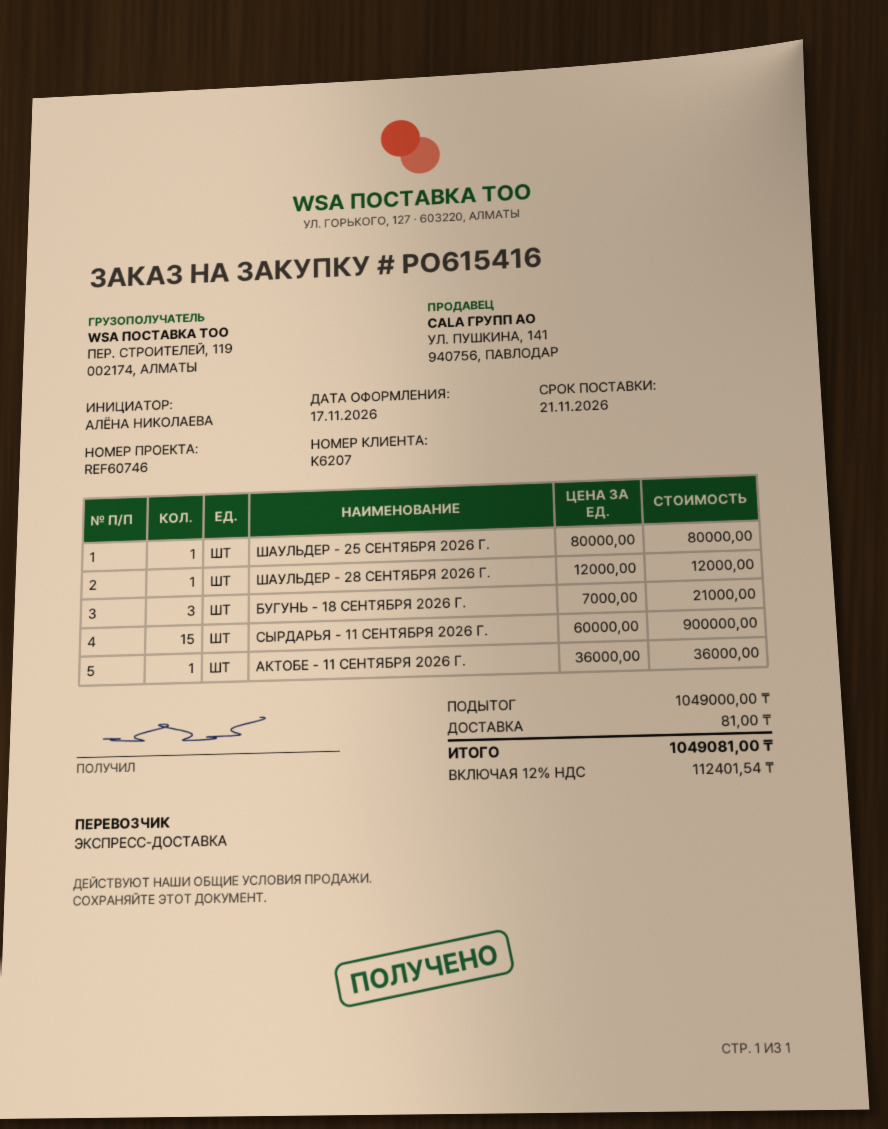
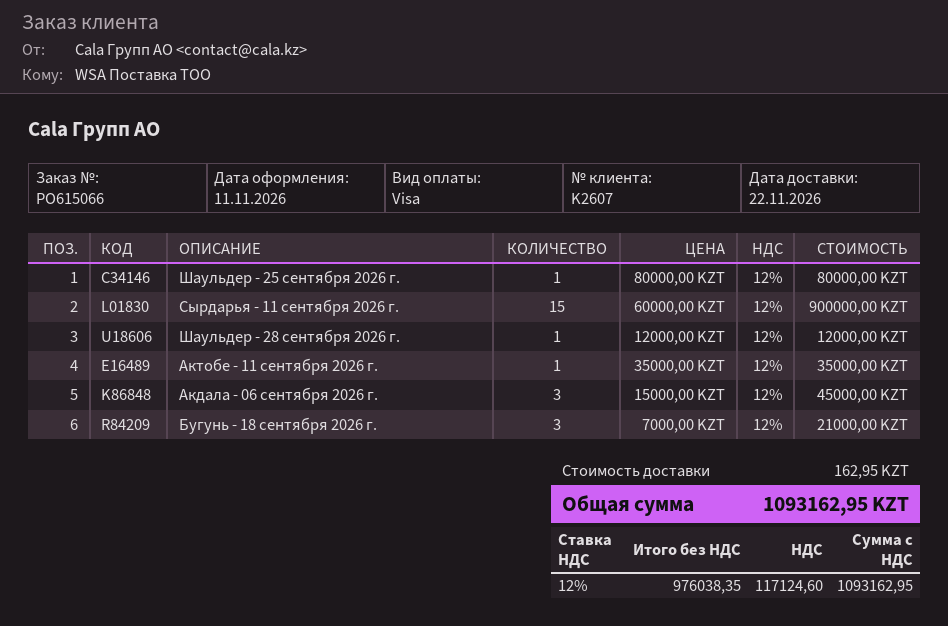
order number: PO615416 -> PO615066
order date: 2026-11-17 -> 2026-11-11
delivery date: 2026-11-21 -> 2026-11-22
customer number: K6207 -> K2607
АКТОБЕ - 11 СЕНТЯБРЯ 2026 Г.: 1 x 36000.00 = 36000.00 -> 1 x 35000.00 = 35000.00
Акдала - 06 сентября 2026 г.: none -> 3 x 15000.00 = 45000.00
shipping: 81.00 -> 162.95
tax: 12% = 112401.54 -> 12% = 117124.60
total: 1049081.00 -> 1093162.95

